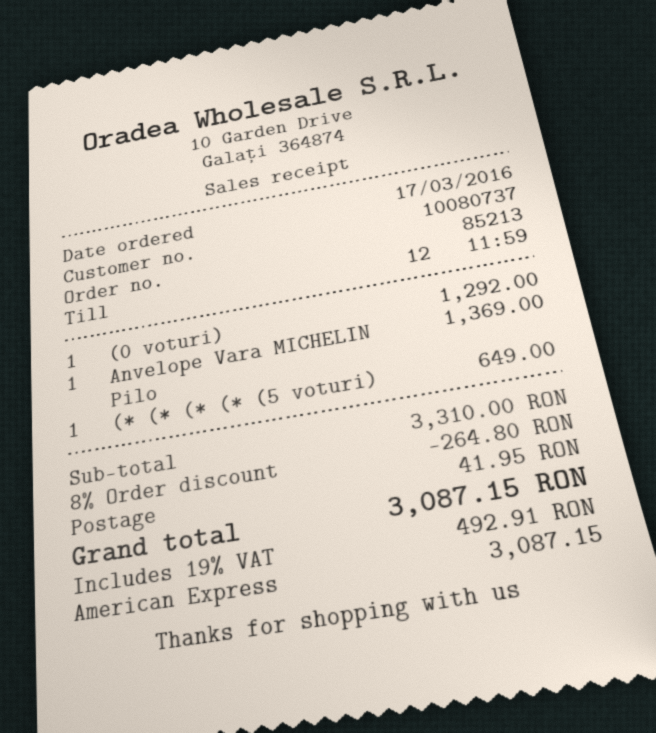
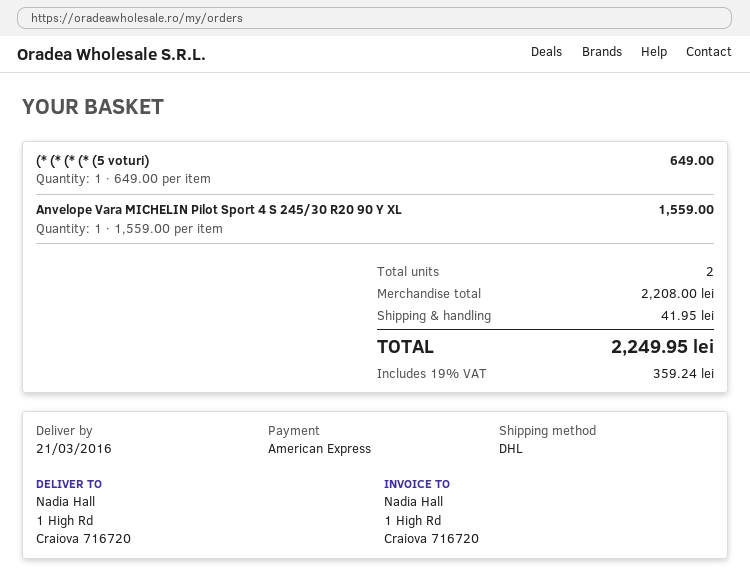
(0 voturi): 1 x 1292.00 = 1292.00 -> none
Anvelope Vara MICHELIN Pilo: 1 x 1369.00 = 1369.00 -> 1 x 1559.00 = 1559.00
subtotal: 3310.00 -> 2208.00
discount: 8% = 264.80 -> none
tax: 19% = 492.91 -> 19% = 359.24
total: 3087.15 -> 2249.95

